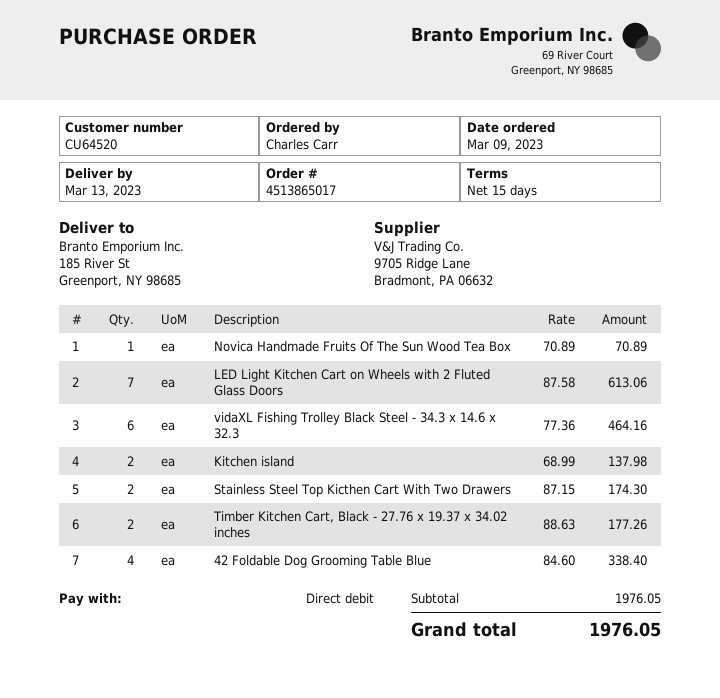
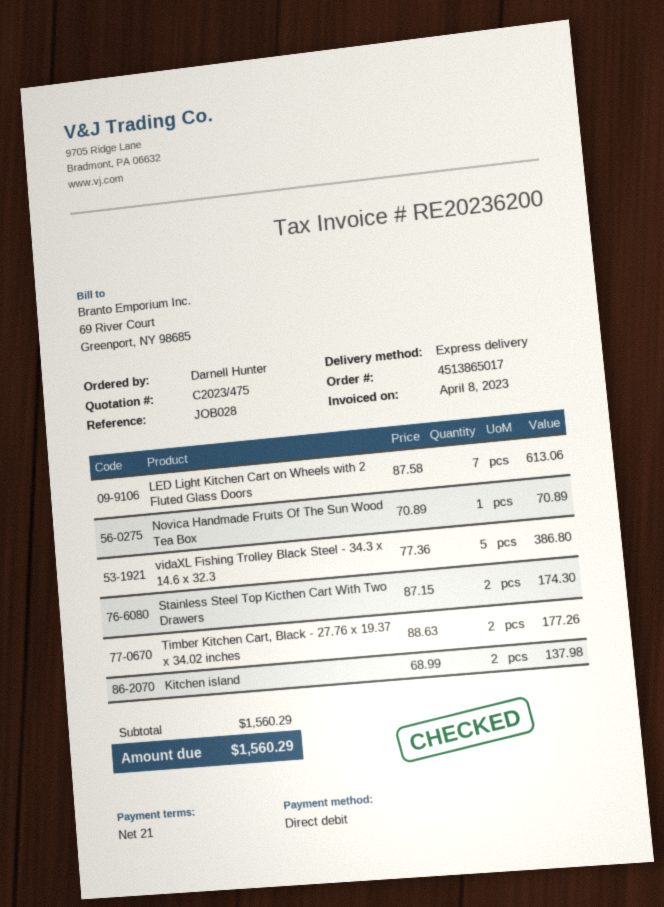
payment terms: 15 days -> 21 days
ordered by: Charles Carr -> Darnell Hunter
vidaXL Fishing Trolley Black Steel - 34.3 x 14.6 x 32.3: 6 x 77.36 = 464.16 -> 5 x 77.36 = 386.80
42 Foldable Dog Grooming Table Blue: 4 x 84.60 = 338.40 -> none
subtotal: 1976.05 -> 1560.29
total: 1976.05 -> 1560.29

